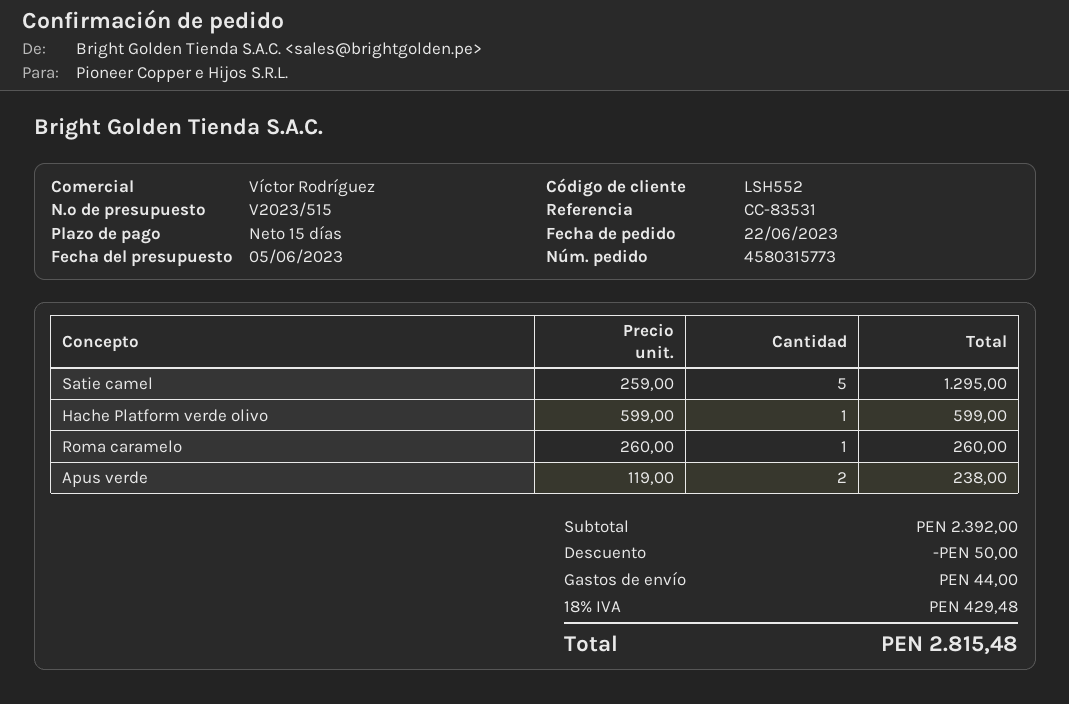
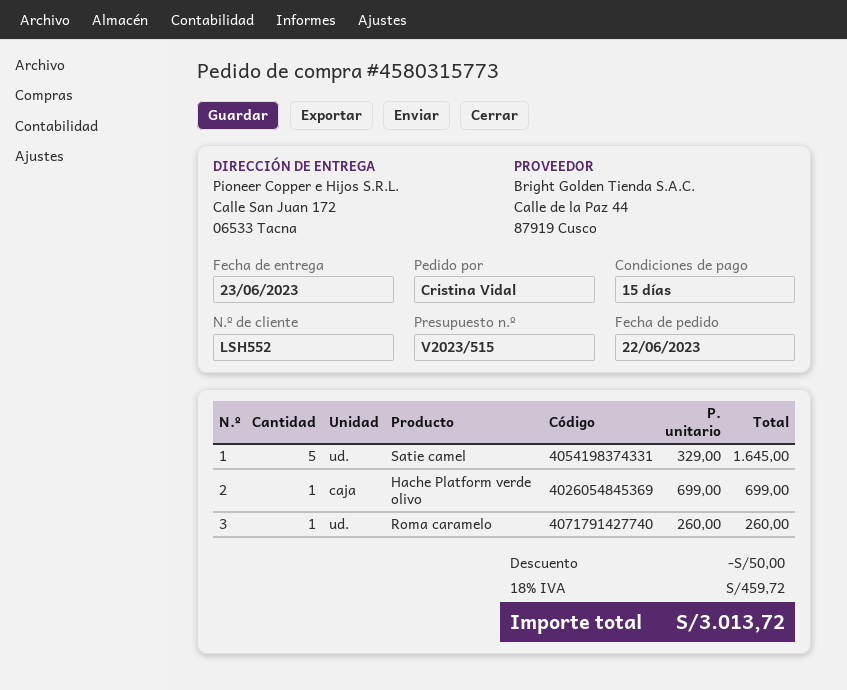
Satie camel: 5 x 259.00 = 1295.00 -> 5 x 329.00 = 1645.00
Hache Platform verde olivo: 1 x 599.00 = 599.00 -> 1 x 699.00 = 699.00
Apus verde: 2 x 119.00 = 238.00 -> none
shipping: 44.00 -> none
tax: 18% = 429.48 -> 18% = 459.72
total: 2815.48 -> 3013.72

